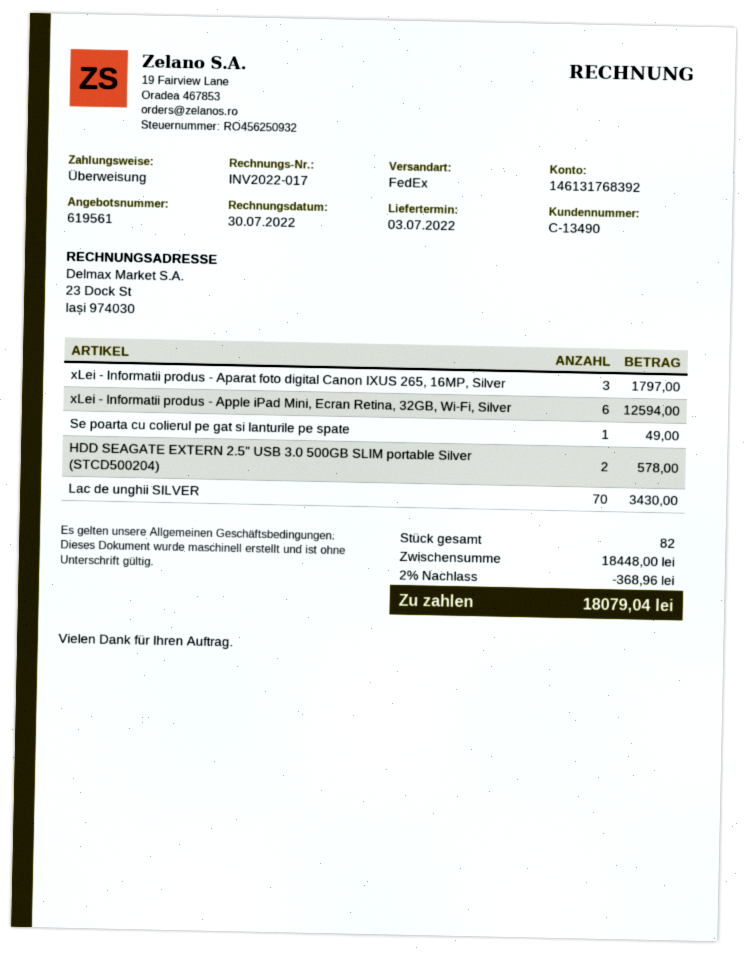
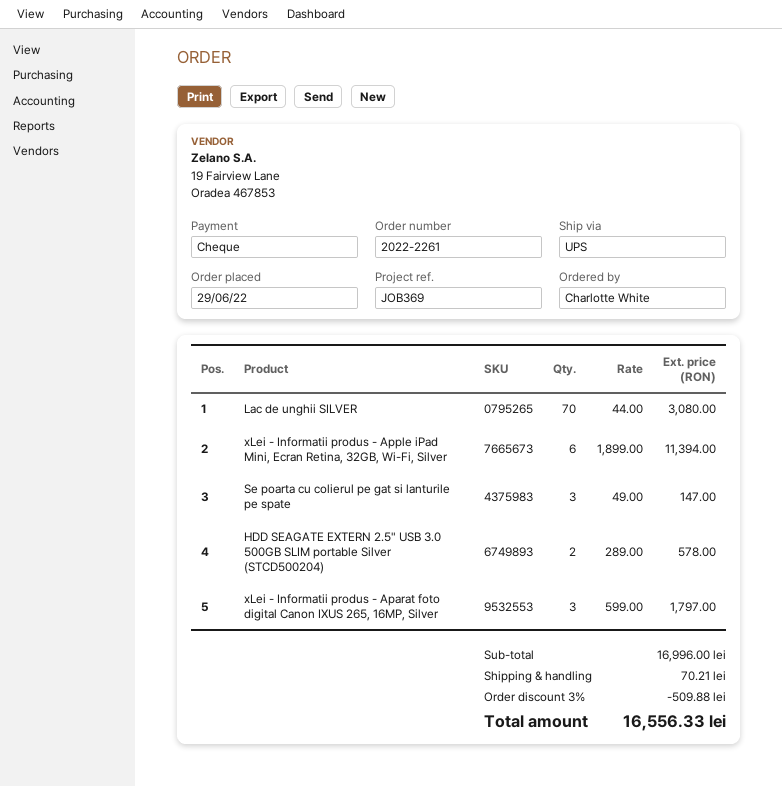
payment method: bank transfer -> cheque
shipping method: FedEx -> UPS
xLei - Informatii produs - Apple iPad Mini, Ecran Retina, 32GB, Wi-Fi, Silver: 6 for 12594.00 -> 6 for 11394.00
Se poarta cu colierul pe gat si lanturile pe spate: 1 for 49.00 -> 3 for 147.00
Lac de unghii SILVER: 70 for 3430.00 -> 70 for 3080.00
subtotal: 18448.00 -> 16996.00
discount: 2% = 368.96 -> 3% = 509.88
shipping: none -> 70.21
total: 18079.04 -> 16556.33

